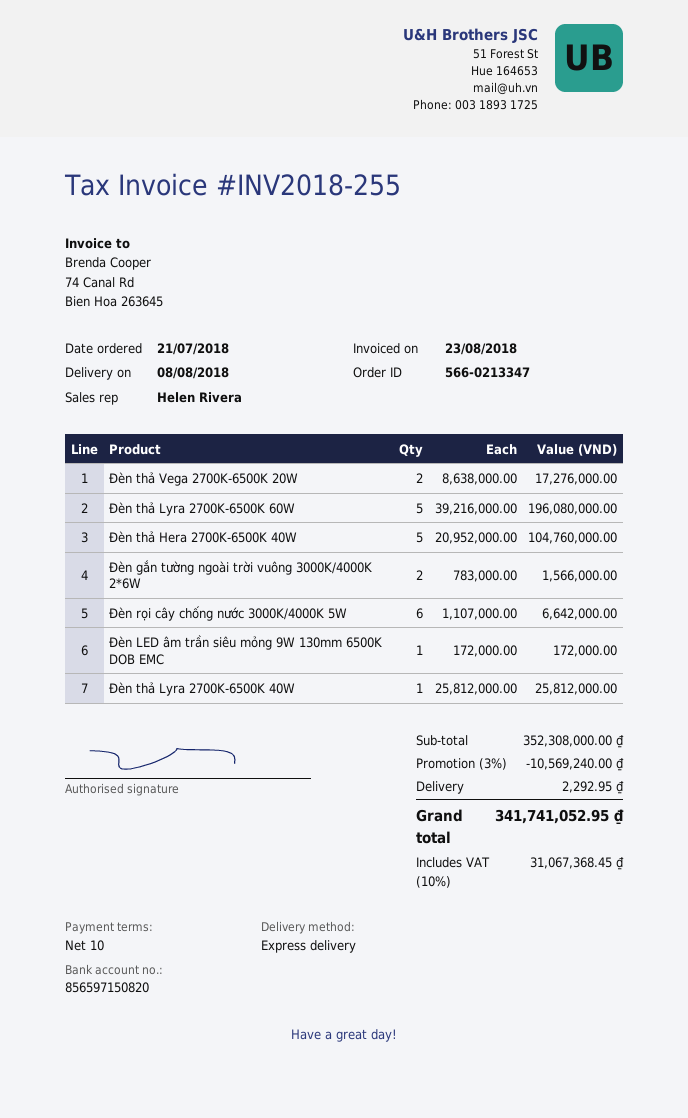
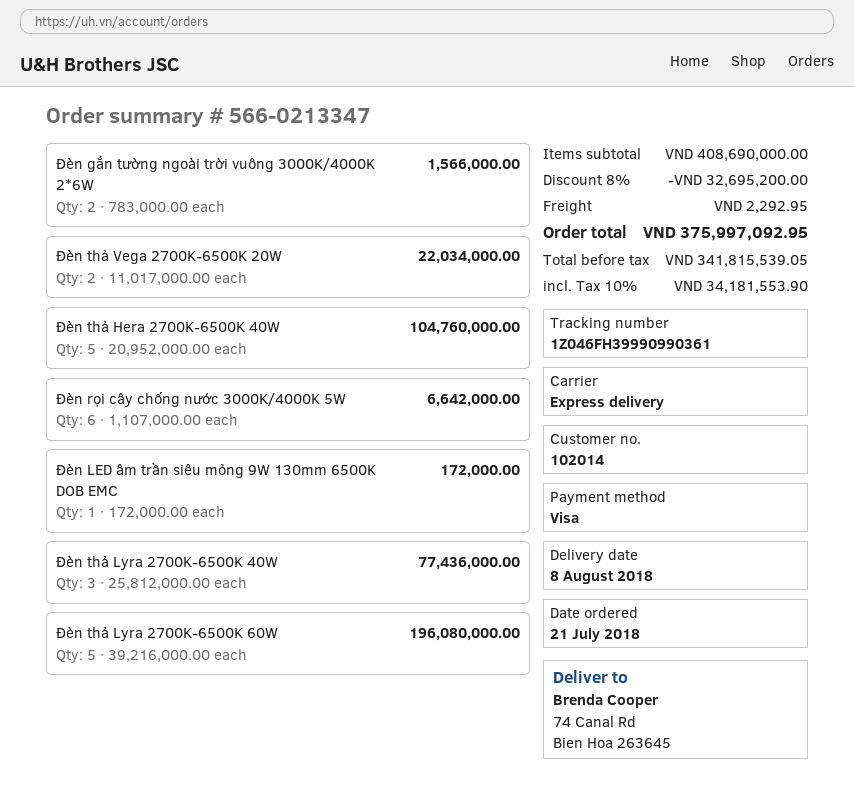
Đèn thả Vega 2700K-6500K 20W: 2 x 8638000.00 = 17276000.00 -> 2 x 11017000.00 = 22034000.00
Đèn thả Lyra 2700K-6500K 40W: 1 x 25812000.00 = 25812000.00 -> 3 x 25812000.00 = 77436000.00
subtotal: 352308000.00 -> 408690000.00
discount: 3% = 10569240.00 -> 8% = 32695200.00
tax: 10% = 31067368.45 -> 10% = 34181553.90
total: 341741052.95 -> 375997092.95

